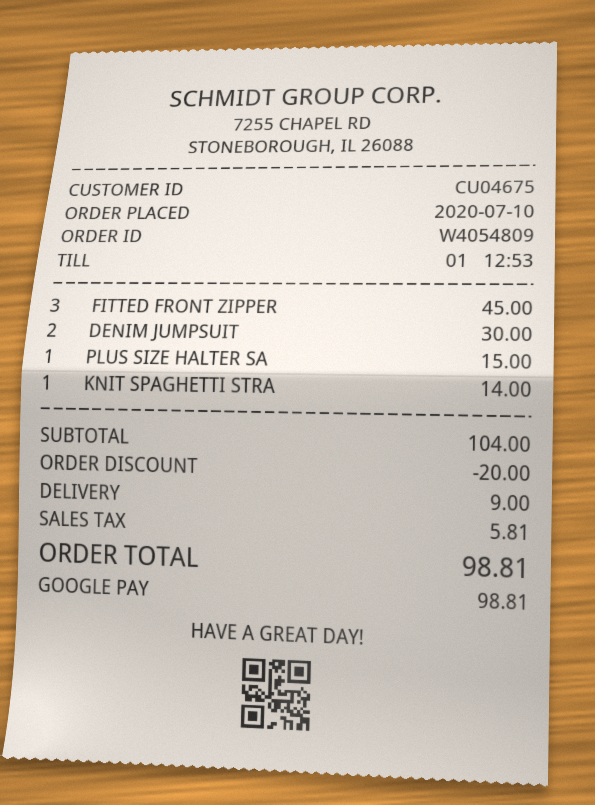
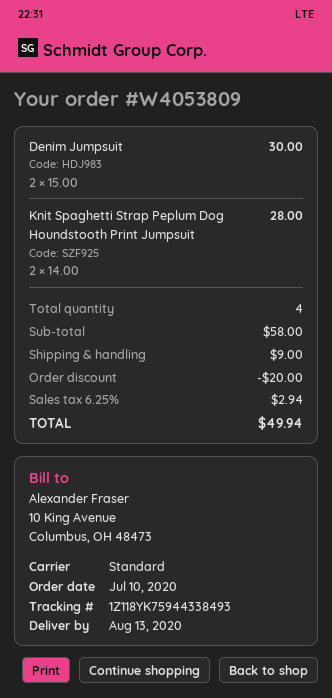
order number: W4054809 -> W4053809
FITTED FRONT ZIPPER: 3 for 45.00 -> none
PLUS SIZE HALTER SA: 1 for 15.00 -> none
KNIT SPAGHETTI STRA: 1 for 14.00 -> 2 for 28.00
subtotal: 104.00 -> 58.00
tax: 5.81 -> 2.94
total: 98.81 -> 49.94

